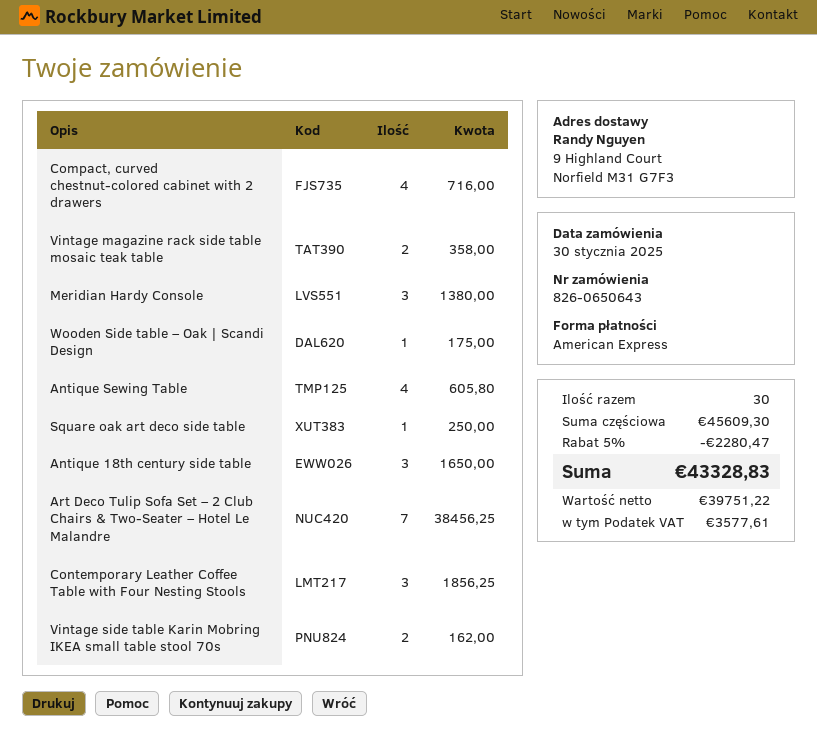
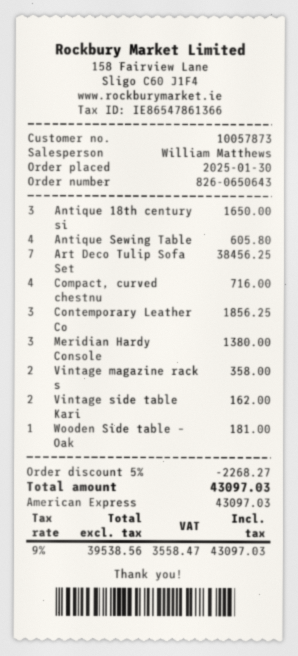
Wooden Side table – Oak | Scandi Design: 1 for 175.00 -> 1 for 181.00
Square oak art deco side table: 1 for 250.00 -> none
discount: 5% = 2280.47 -> 5% = 2268.27
net: 39751.22 -> 39538.56
tax: 3577.61 -> 3558.47
total: 43328.83 -> 43097.03

